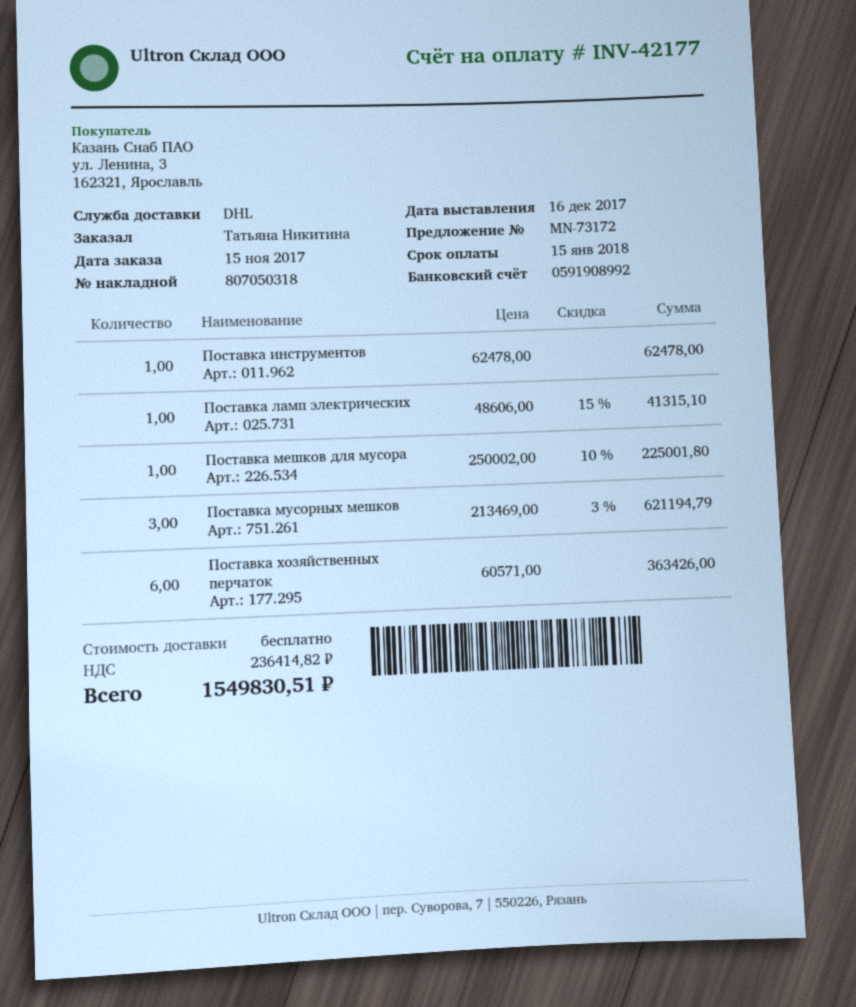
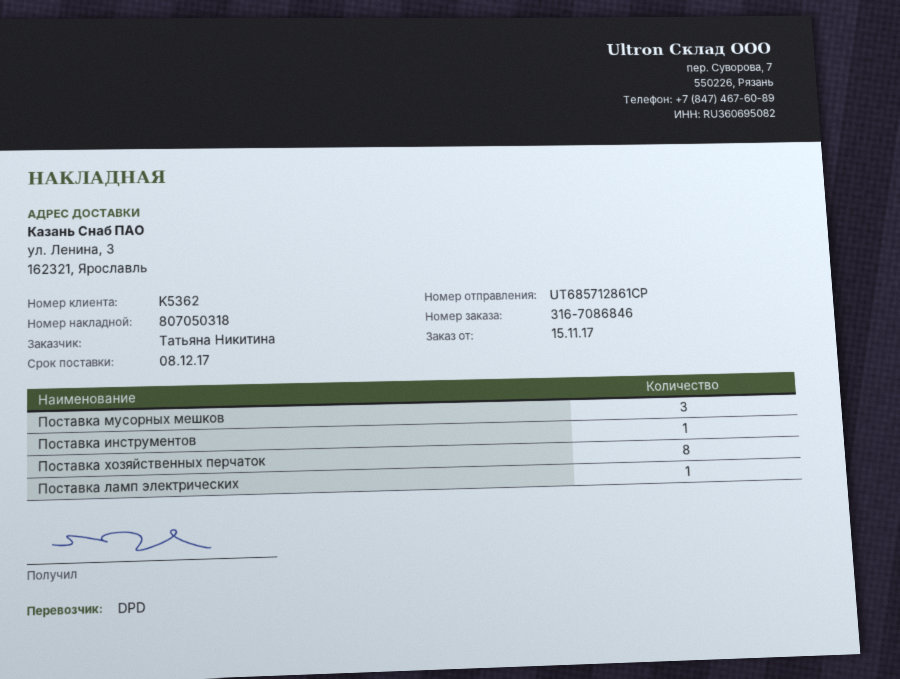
shipping method: DHL -> DPD
Поставка мешков для мусора: 1 -> none
Поставка хозяйственных перчаток: 6 -> 8

